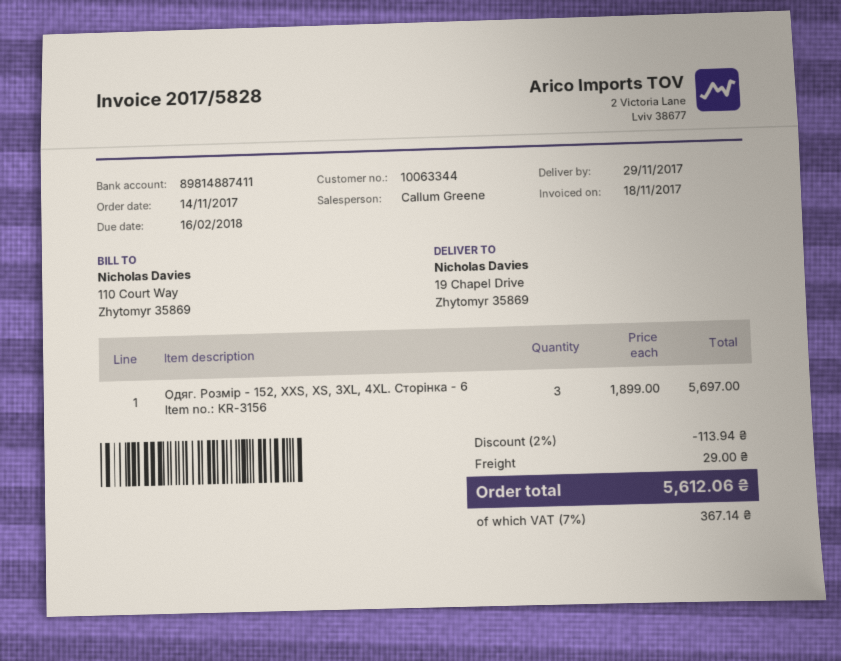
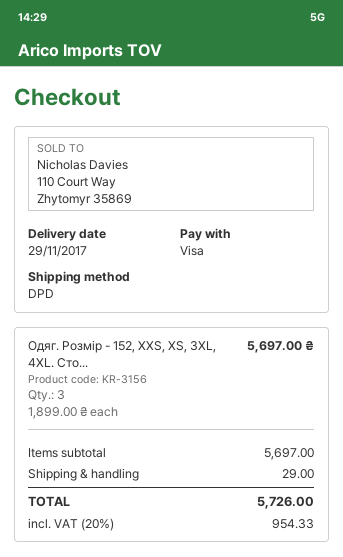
discount: 2% = 113.94 -> none
tax: 7% = 367.14 -> 20% = 954.33
total: 5612.06 -> 5726.00

